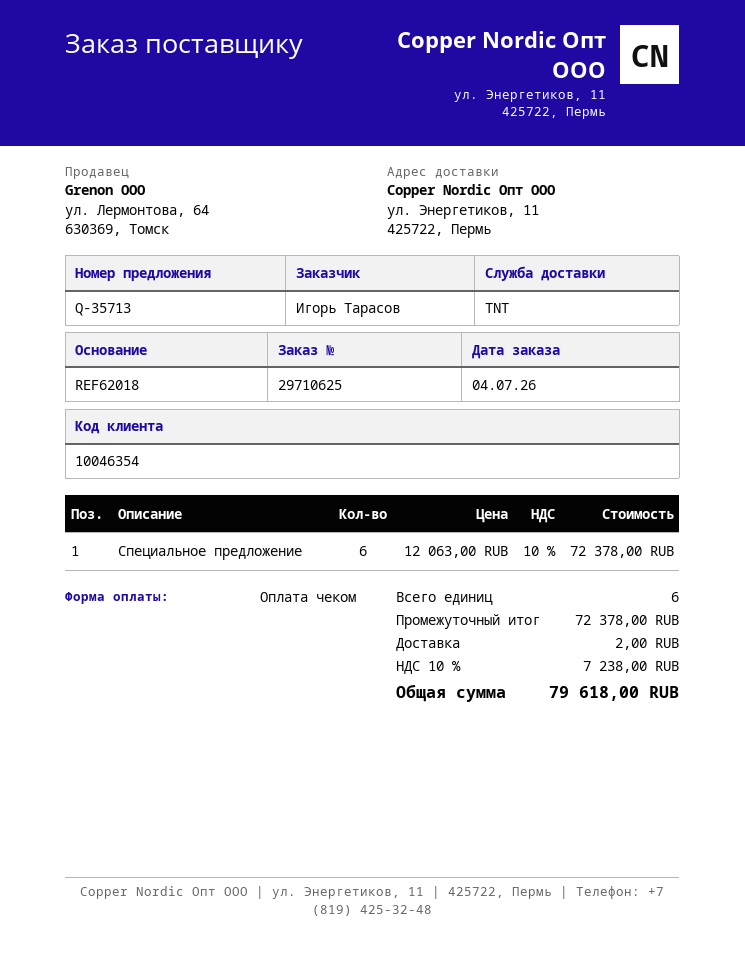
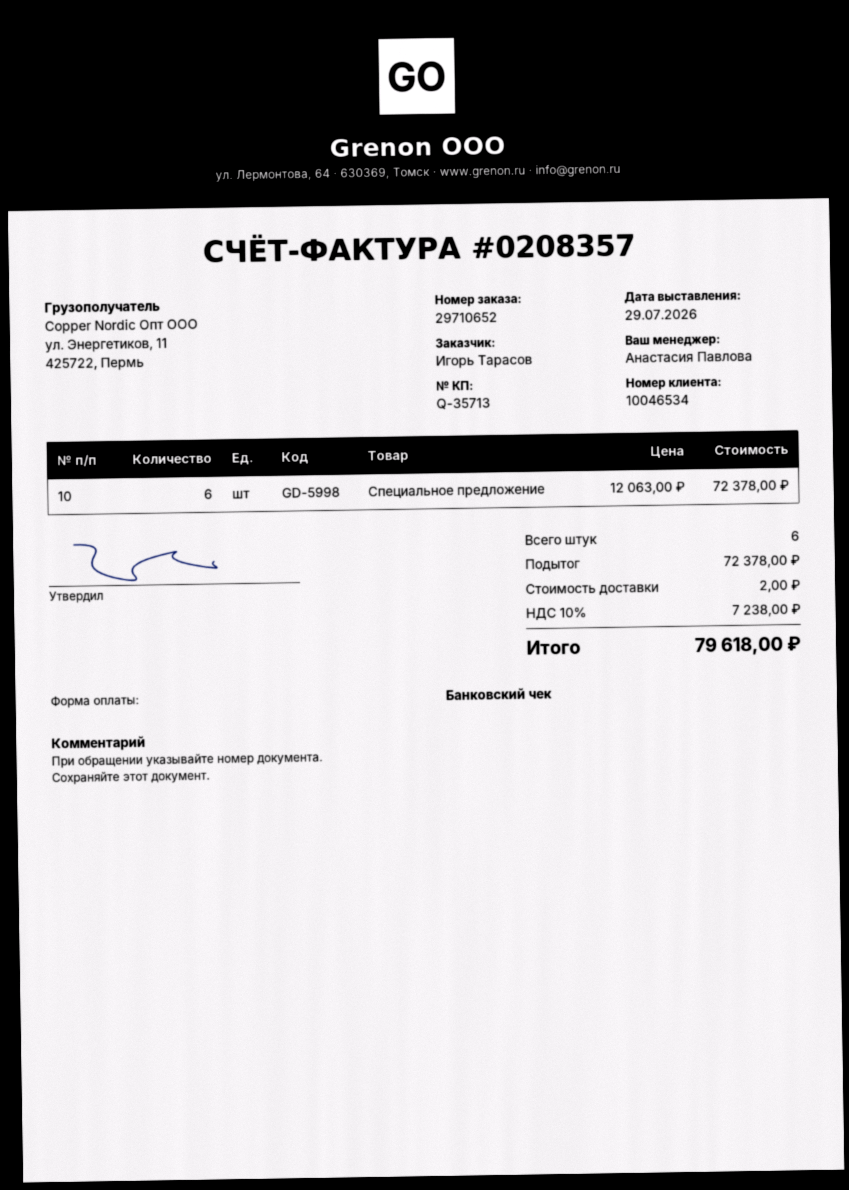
order number: 29710625 -> 29710652
customer number: 10046354 -> 10046534

